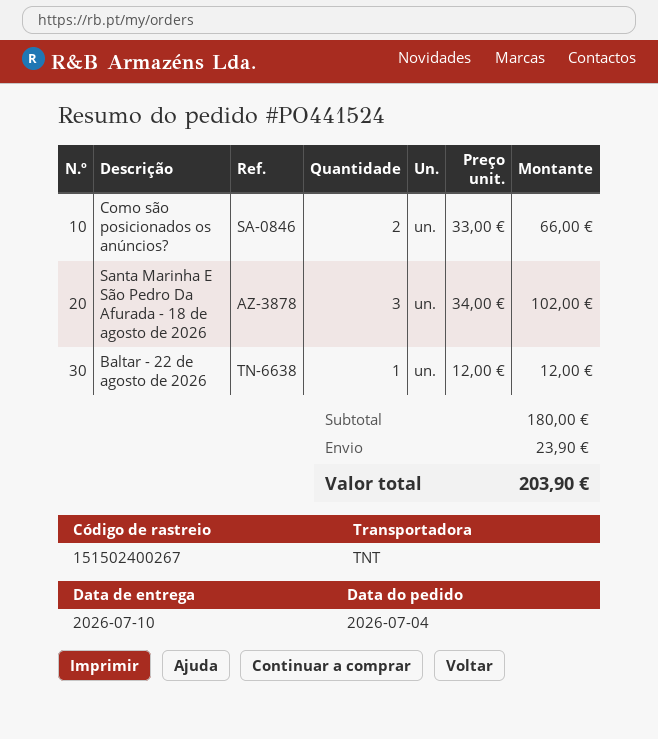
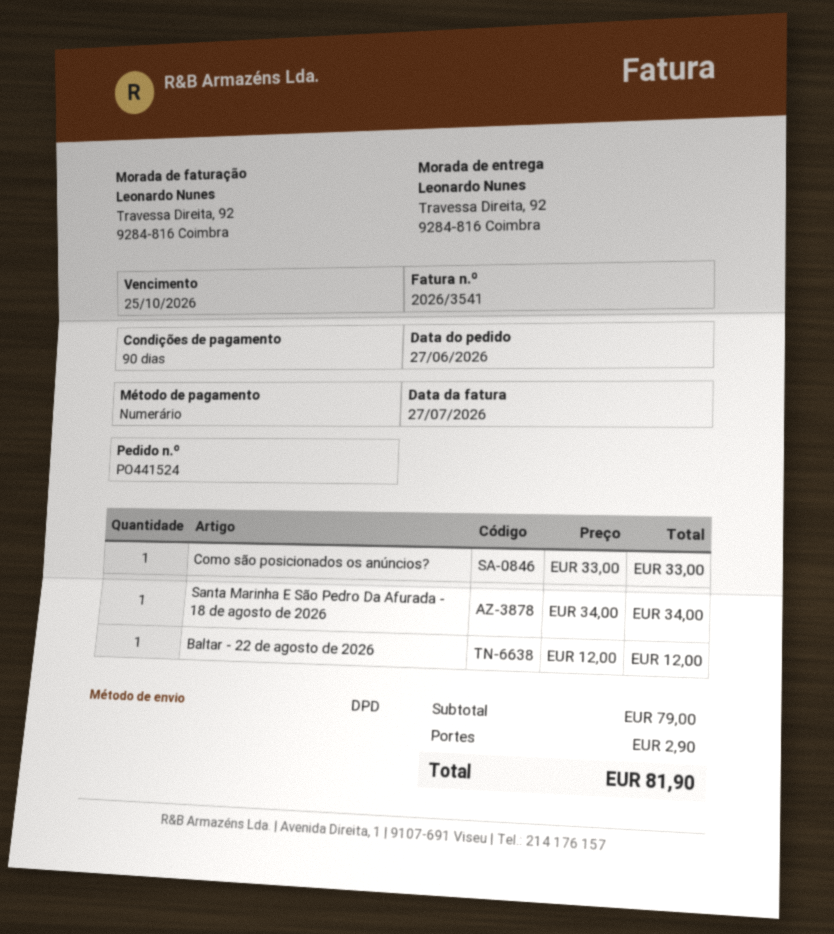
order date: 2026-07-04 -> 2026-06-27
shipping method: TNT -> DPD
Como são posicionados os anúncios?: 2 x 33.00 = 66.00 -> 1 x 33.00 = 33.00
Santa Marinha E São Pedro Da Afurada - 18 de agosto de 2026: 3 x 34.00 = 102.00 -> 1 x 34.00 = 34.00
subtotal: 180.00 -> 79.00
shipping: 23.90 -> 2.90
total: 203.90 -> 81.90

